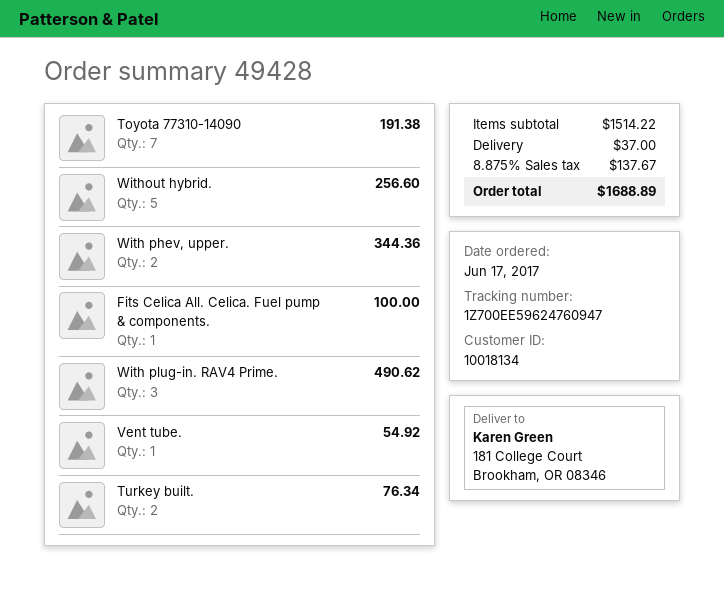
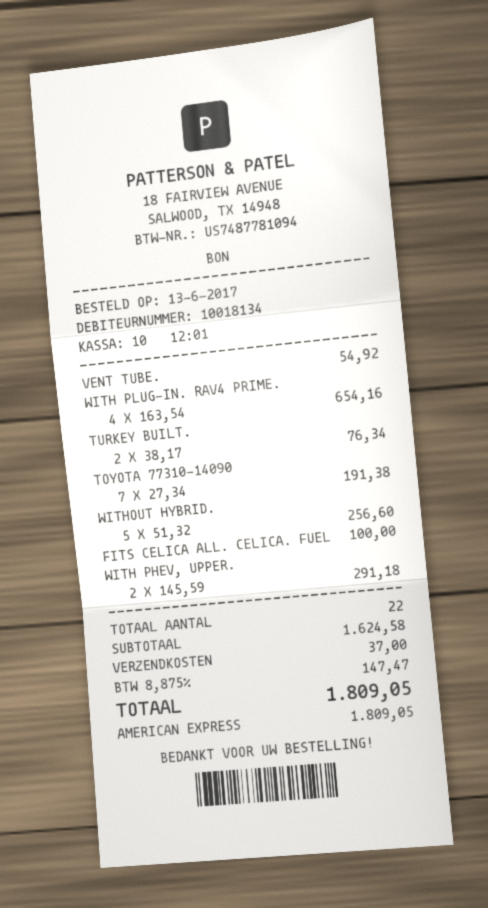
order date: 2017-06-17 -> 2017-06-13
With phev, upper.: 2 for 344.36 -> 2 for 291.18
With plug-in. RAV4 Prime.: 3 for 490.62 -> 4 for 654.16
subtotal: 1514.22 -> 1624.58
tax: 8.875% = 137.67 -> 8.875% = 147.47
total: 1688.89 -> 1809.05

